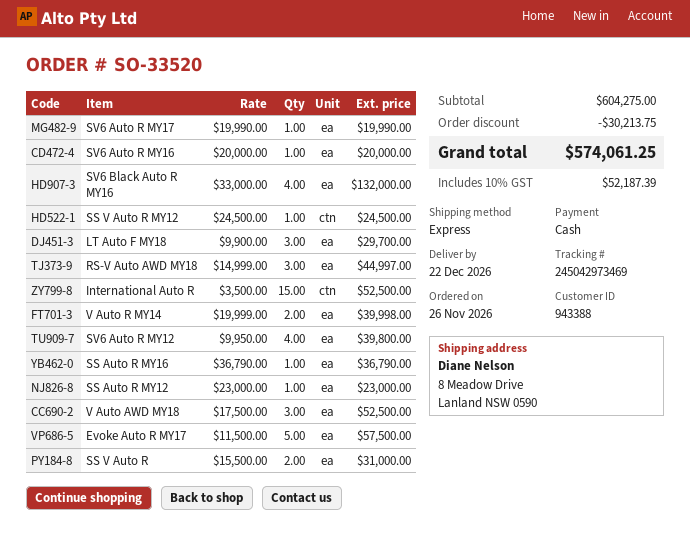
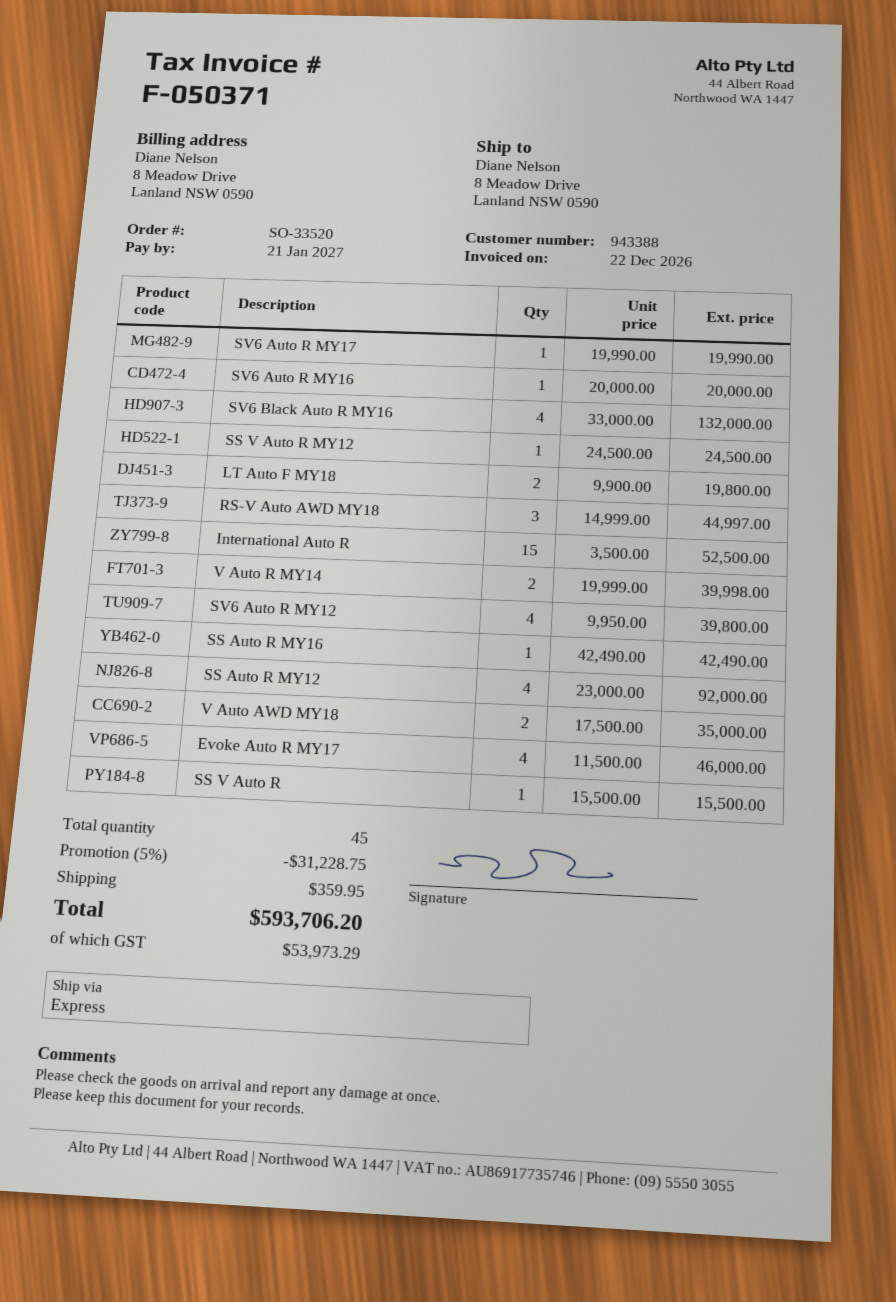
LT Auto F MY18: 3 x 9900.00 = 29700.00 -> 2 x 9900.00 = 19800.00
SS Auto R MY16: 1 x 36790.00 = 36790.00 -> 1 x 42490.00 = 42490.00
SS Auto R MY12: 1 x 23000.00 = 23000.00 -> 4 x 23000.00 = 92000.00
V Auto AWD MY18: 3 x 17500.00 = 52500.00 -> 2 x 17500.00 = 35000.00
Evoke Auto R MY17: 5 x 11500.00 = 57500.00 -> 4 x 11500.00 = 46000.00
SS V Auto R: 2 x 15500.00 = 31000.00 -> 1 x 15500.00 = 15500.00
discount: 30213.75 -> 31228.75
shipping: none -> 359.95
tax: 52187.39 -> 53973.29
total: 574061.25 -> 593706.20

